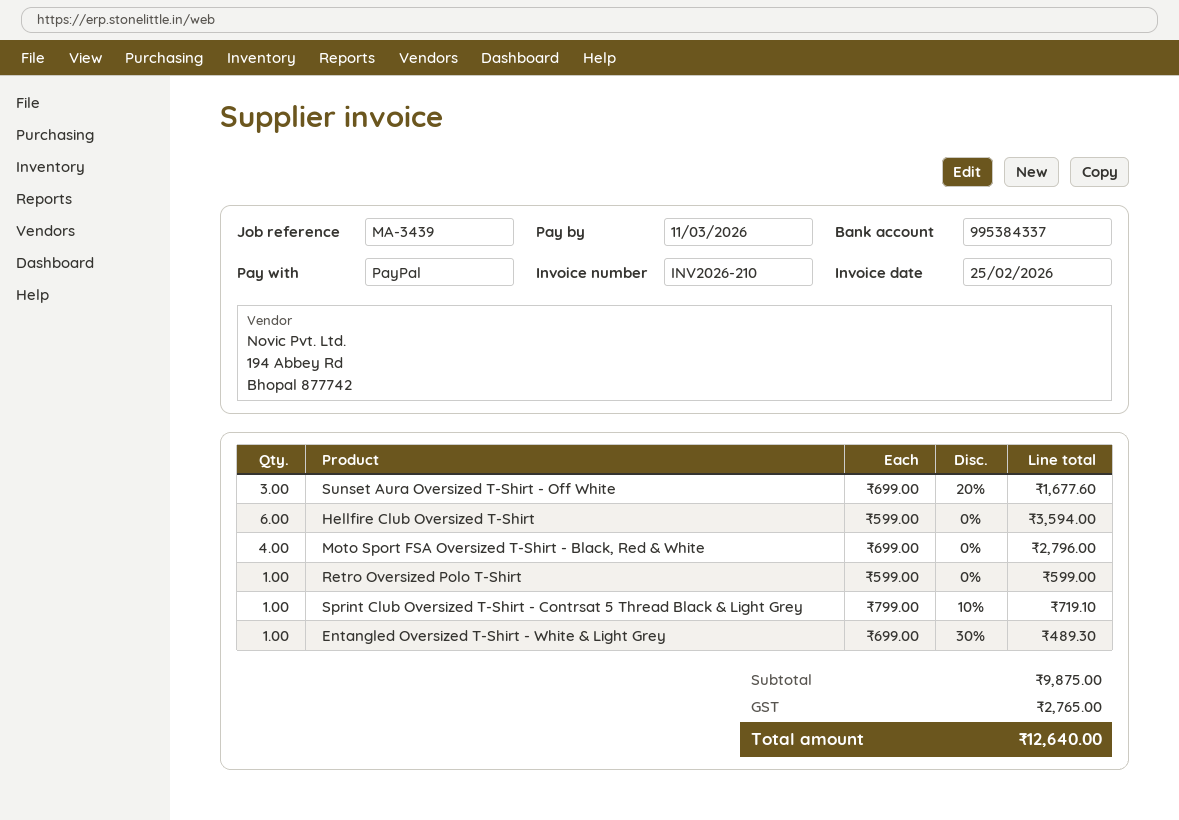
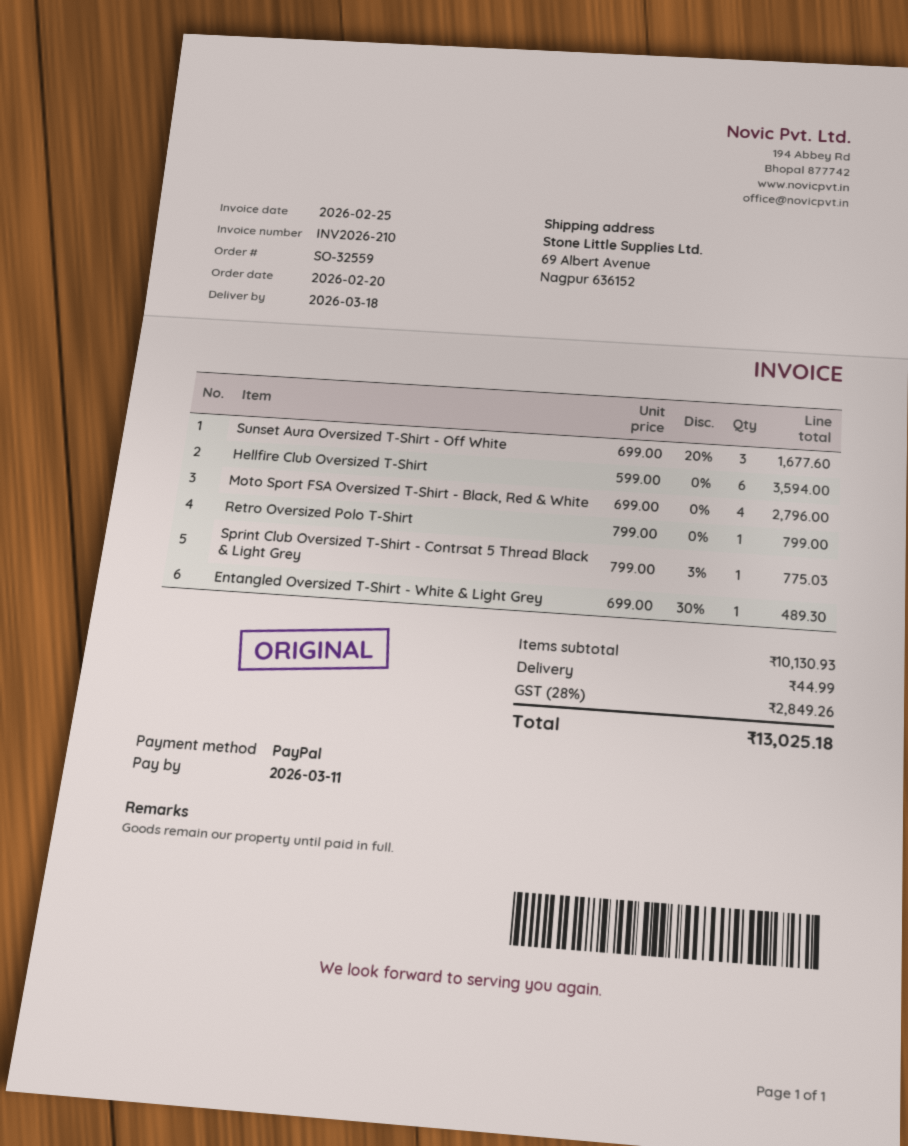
Retro Oversized Polo T-Shirt: 1 x 599.00 = 599.00 -> 1 x 799.00 = 799.00
Sprint Club Oversized T-Shirt - Contrsat 5 Thread Black & Light Grey: 1 x 799.00 - 10% = 719.10 -> 1 x 799.00 - 3% = 775.03
subtotal: 9875.00 -> 10130.93
shipping: none -> 44.99
tax: 2765.00 -> 2849.26
total: 12640.00 -> 13025.18

